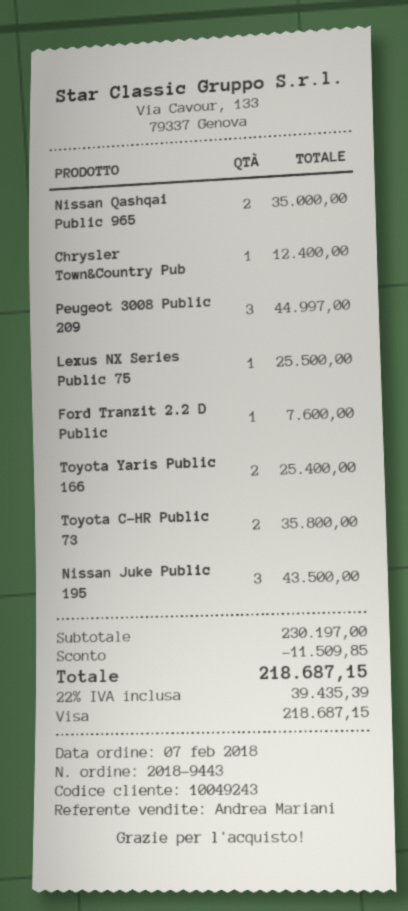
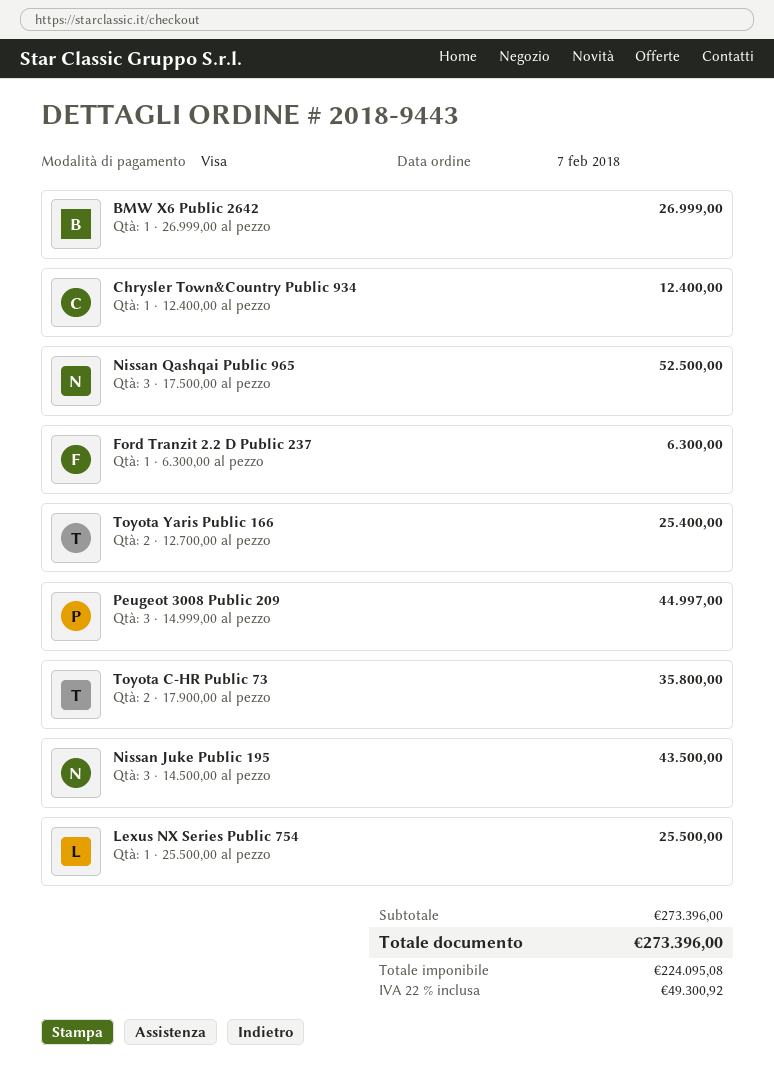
Nissan Qashqai Public 965: 2 for 35000.00 -> 3 for 52500.00
Ford Tranzit 2.2 D Public: 1 for 7600.00 -> 1 for 6300.00
BMW X6 Public 2642: none -> 1 for 26999.00
subtotal: 230197.00 -> 273396.00
discount: 11509.85 -> none
tax: 22% = 39435.39 -> 22% = 49300.92
total: 218687.15 -> 273396.00

